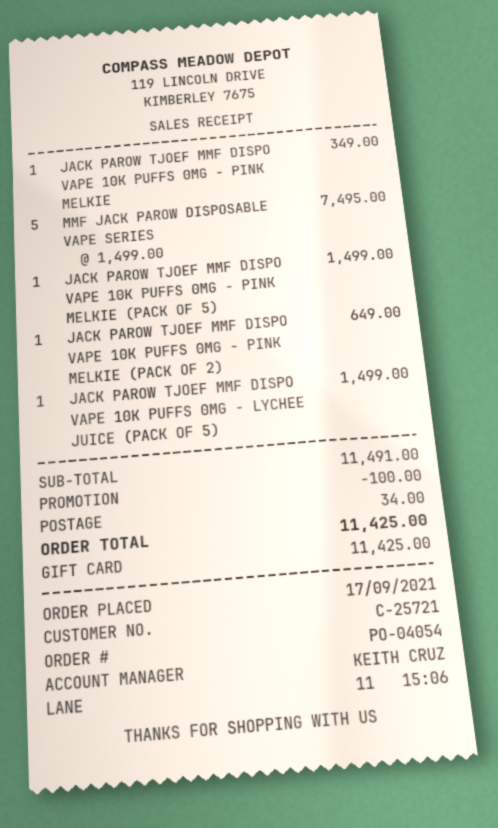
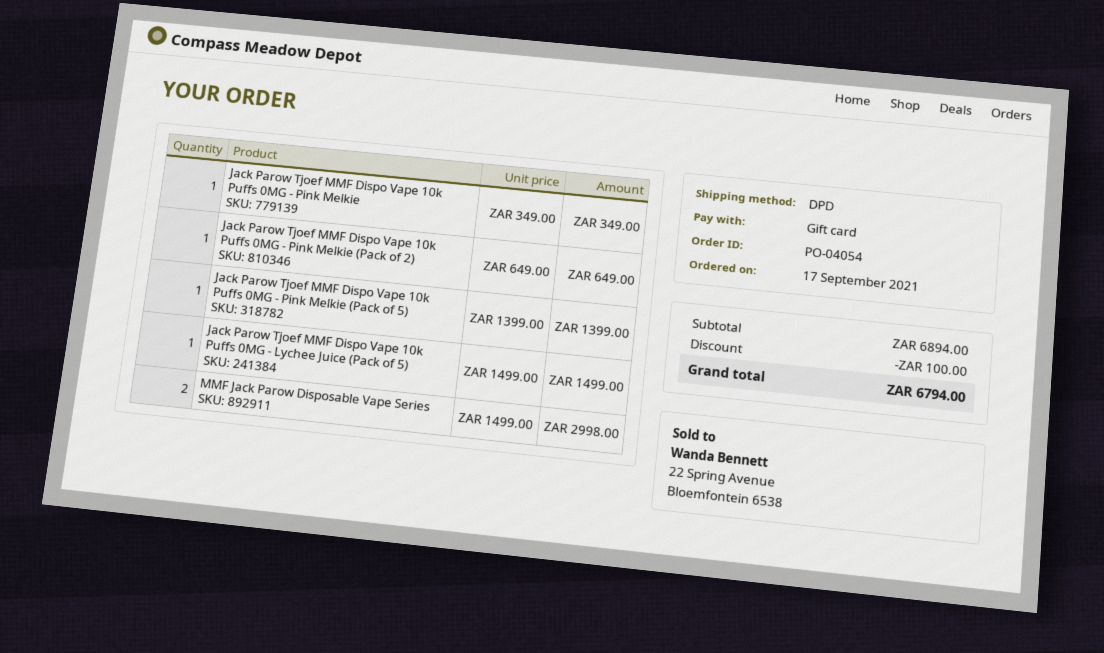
MMF JACK PAROW DISPOSABLE VAPE SERIES: 5 x 1499.00 = 7495.00 -> 2 x 1499.00 = 2998.00
JACK PAROW TJOEF MMF DISPO VAPE 10K PUFFS 0MG - PINK MELKIE (PACK OF 5): 1 x 1499.00 = 1499.00 -> 1 x 1399.00 = 1399.00
subtotal: 11491.00 -> 6894.00
shipping: 34.00 -> none
total: 11425.00 -> 6794.00

